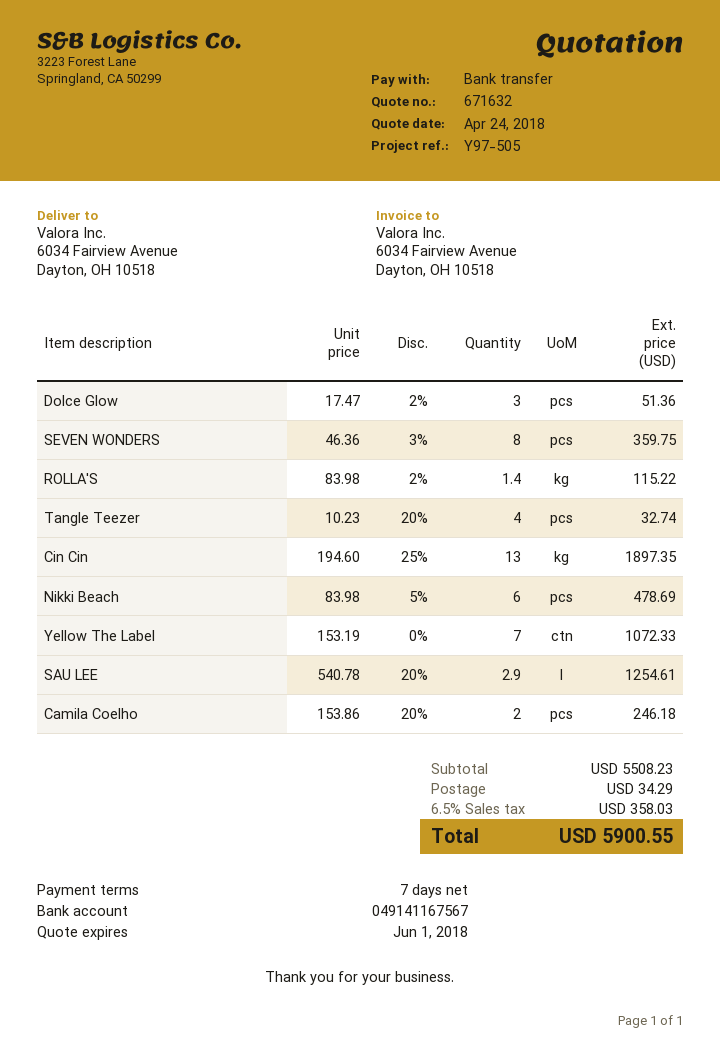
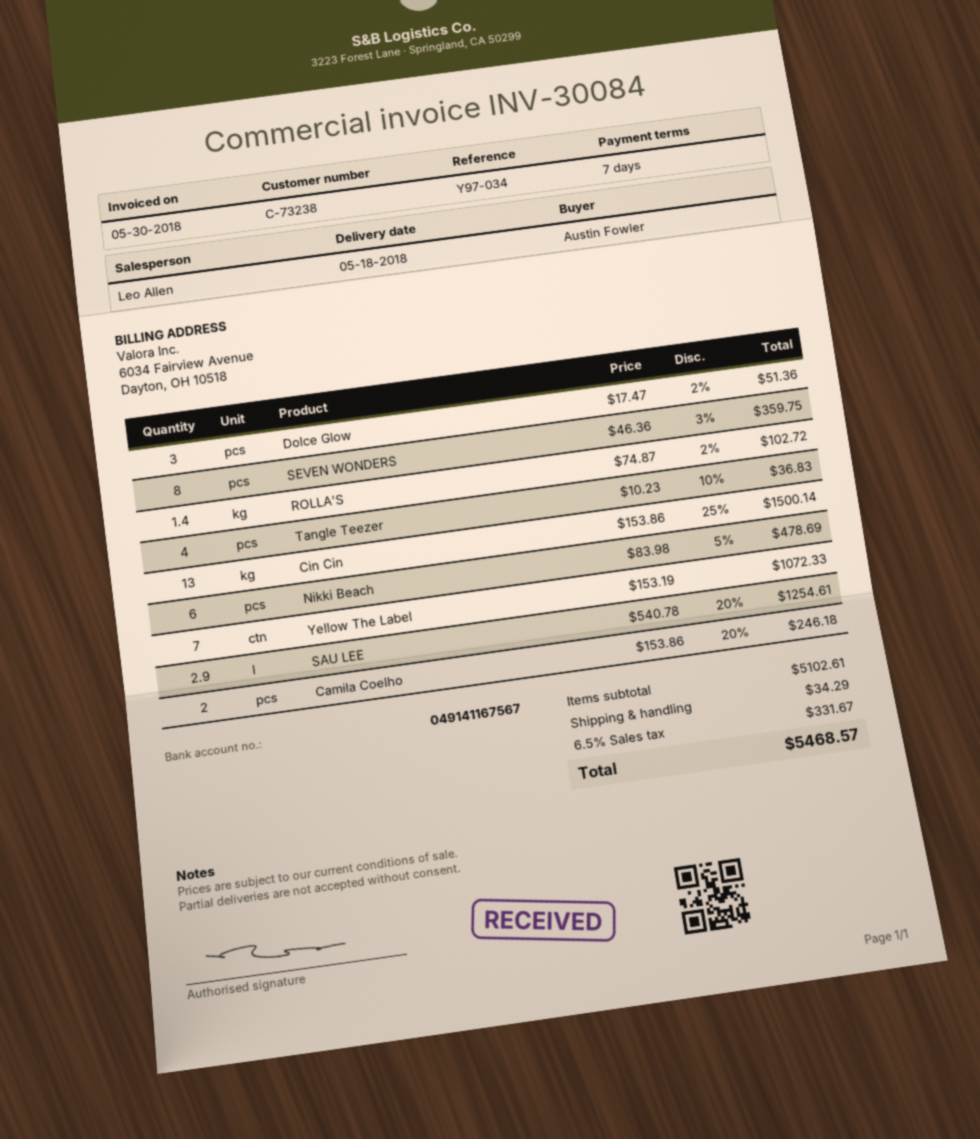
reference: Y97-505 -> Y97-034
ROLLA'S: 1.4 x 83.98 - 2% = 115.22 -> 1.4 x 74.87 - 2% = 102.72
Tangle Teezer: 4 x 10.23 - 20% = 32.74 -> 4 x 10.23 - 10% = 36.83
Cin Cin: 13 x 194.60 - 25% = 1897.35 -> 13 x 153.86 - 25% = 1500.14
subtotal: 5508.23 -> 5102.61
tax: 6.5% = 358.03 -> 6.5% = 331.67
total: 5900.55 -> 5468.57

